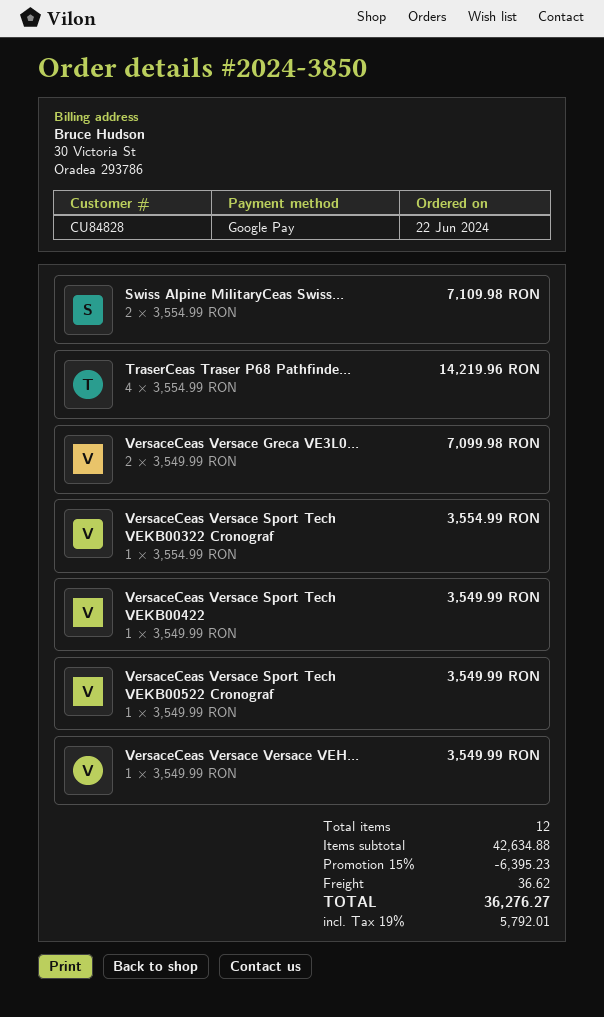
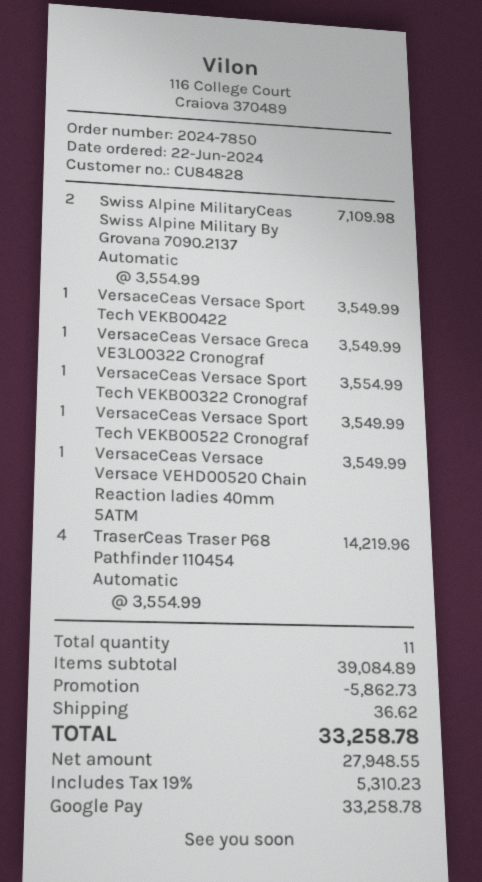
order number: 2024-3850 -> 2024-7850
VersaceCeas Versace Greca VE3L0...: 2 x 3549.99 = 7099.98 -> 1 x 3549.99 = 3549.99
total quantity: 12 -> 11
subtotal: 42634.88 -> 39084.89
discount: 6395.23 -> 5862.73
tax: 19% = 5792.01 -> 19% = 5310.23
total: 36276.27 -> 33258.78

